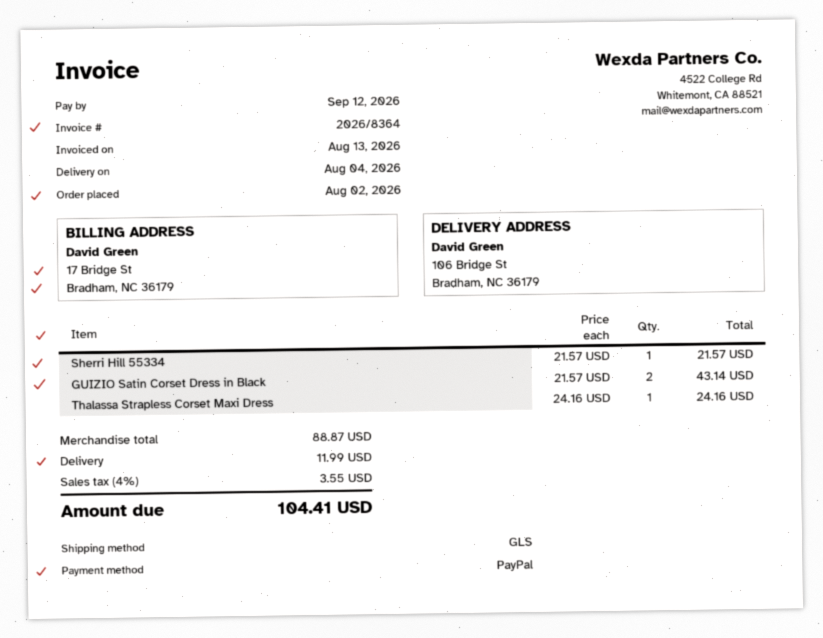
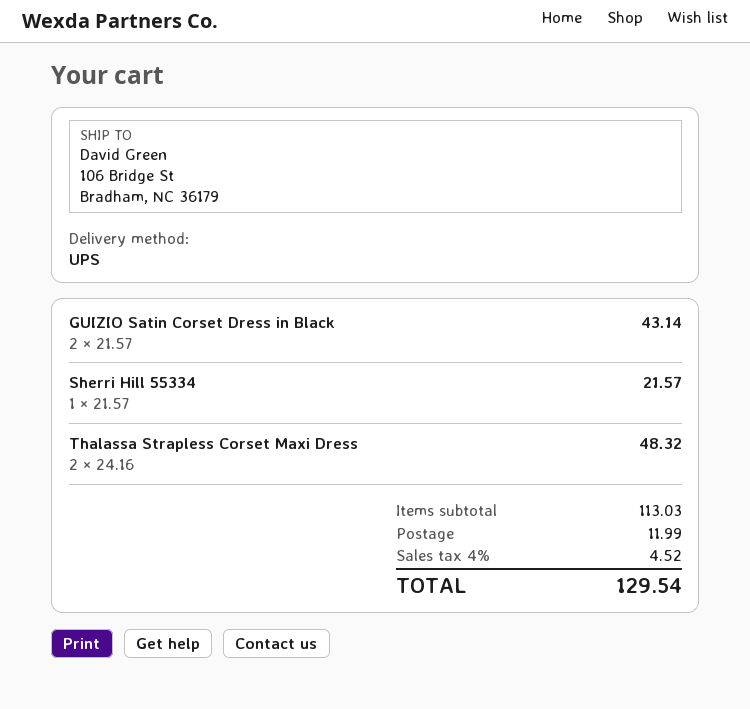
shipping method: GLS -> UPS
Thalassa Strapless Corset Maxi Dress: 1 x 24.16 = 24.16 -> 2 x 24.16 = 48.32
subtotal: 88.87 -> 113.03
tax: 4% = 3.55 -> 4% = 4.52
total: 104.41 -> 129.54

